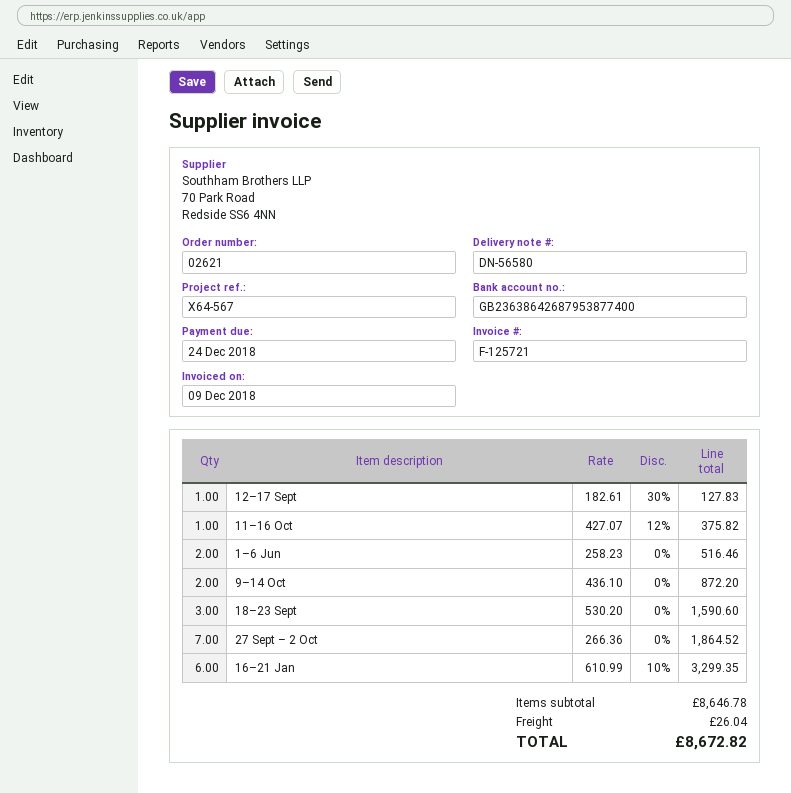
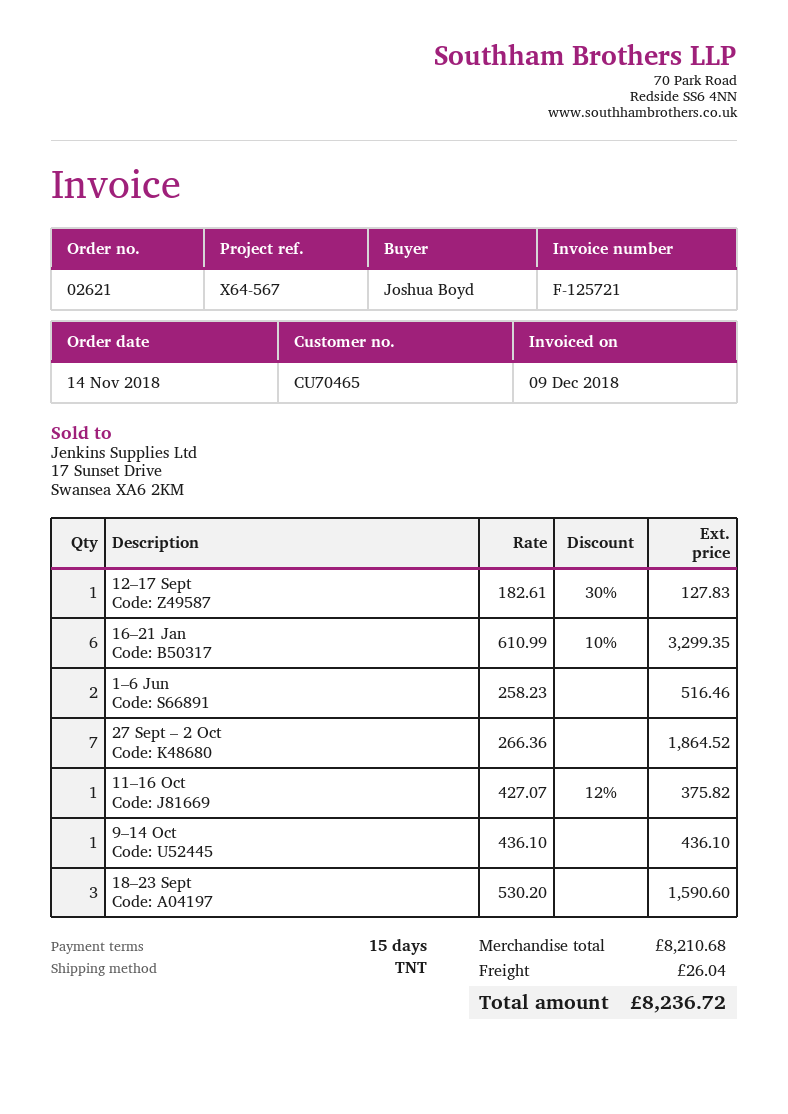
9–14 Oct: 2 x 436.10 = 872.20 -> 1 x 436.10 = 436.10
subtotal: 8646.78 -> 8210.68
total: 8672.82 -> 8236.72

